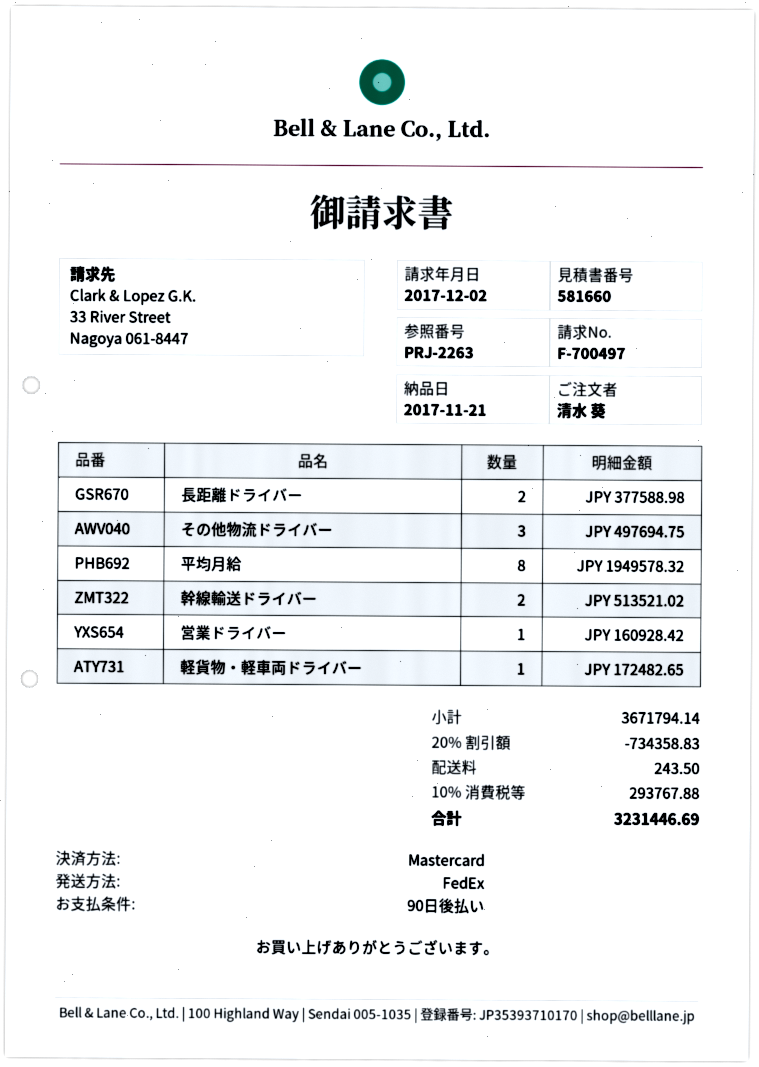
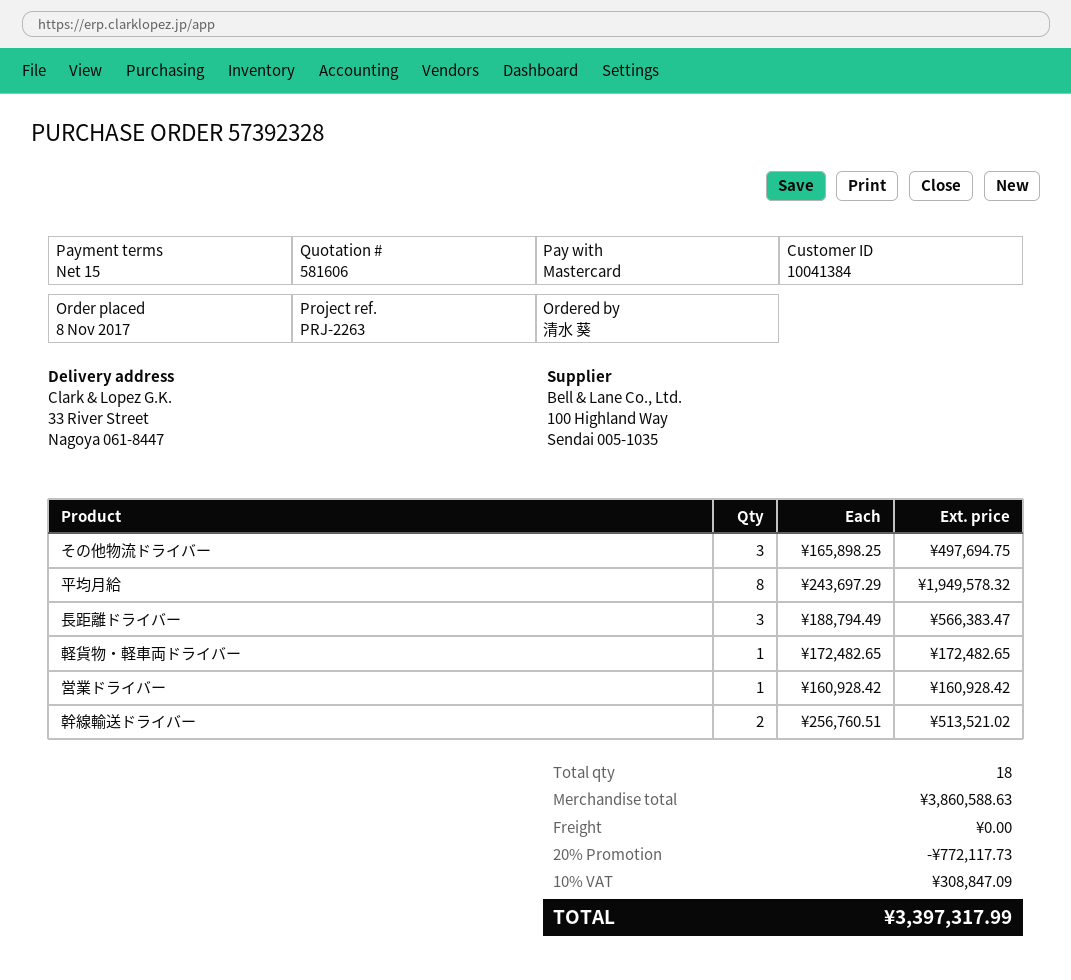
quote number: 581660 -> 581606
payment terms: 90 days -> 15 days
長距離ドライバー: 2 for 377588.98 -> 3 for 566383.47
subtotal: 3671794.14 -> 3860588.63
discount: 20% = 734358.83 -> 20% = 772117.73
shipping: 243.50 -> 0.00
tax: 10% = 293767.88 -> 10% = 308847.09
total: 3231446.69 -> 3397317.99

